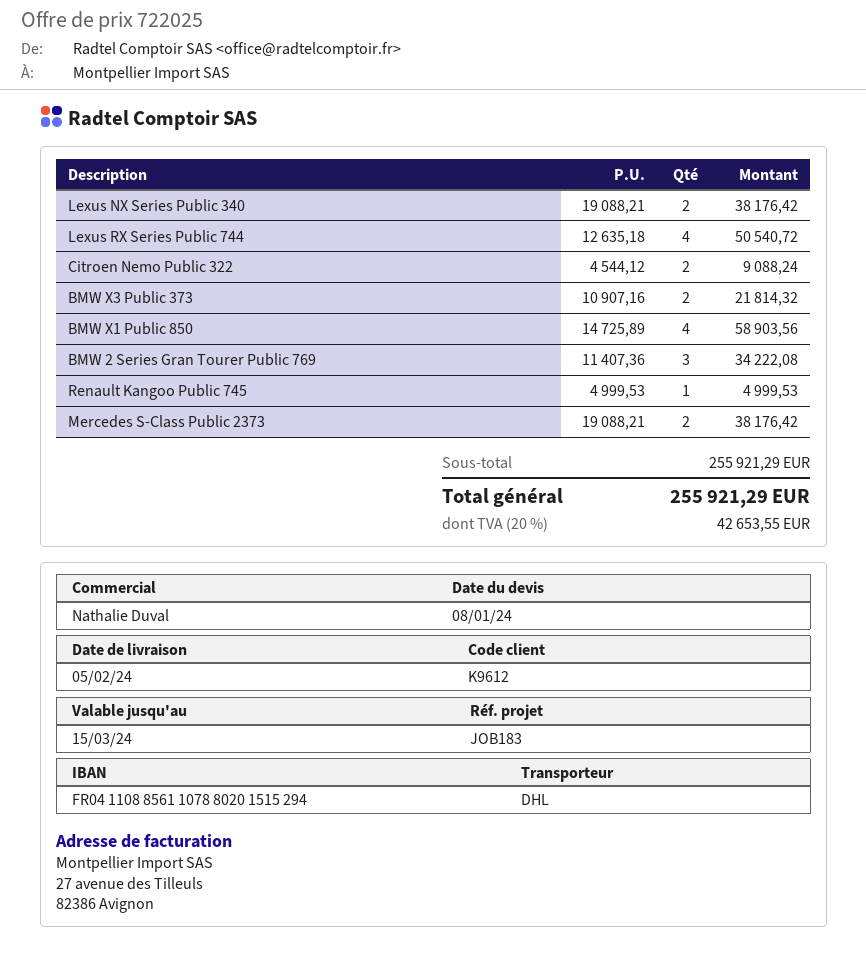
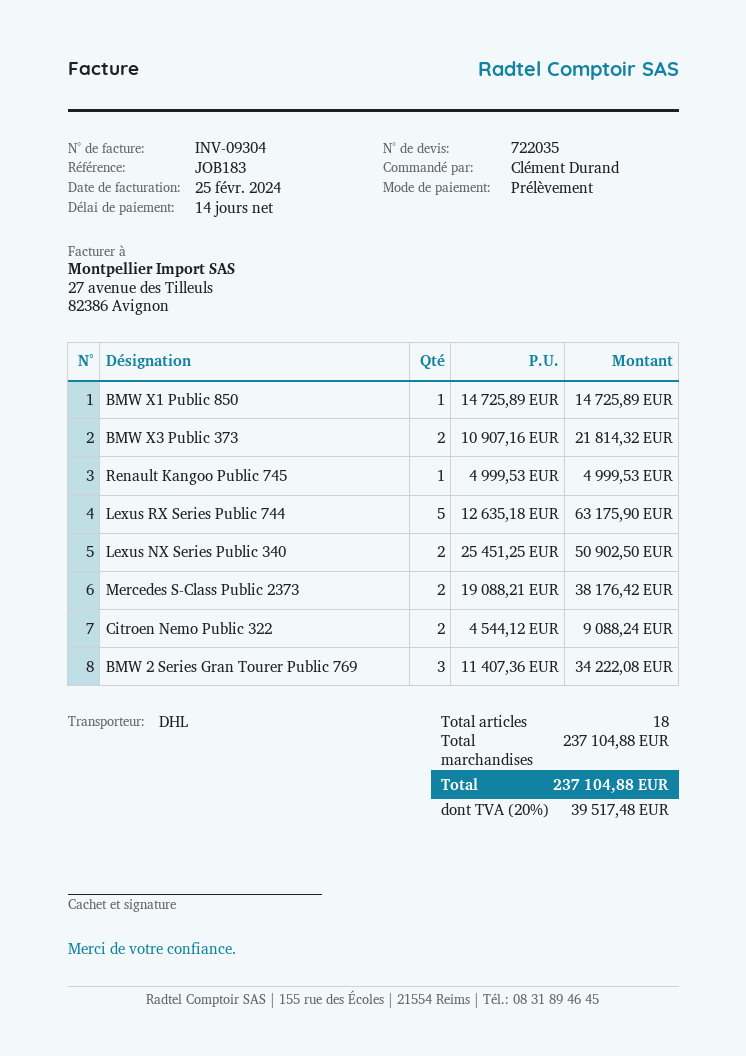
quote number: 722025 -> 722035
Lexus NX Series Public 340: 2 x 19088.21 = 38176.42 -> 2 x 25451.25 = 50902.50
Lexus RX Series Public 744: 4 x 12635.18 = 50540.72 -> 5 x 12635.18 = 63175.90
BMW X1 Public 850: 4 x 14725.89 = 58903.56 -> 1 x 14725.89 = 14725.89
subtotal: 255921.29 -> 237104.88
tax: 20% = 42653.55 -> 20% = 39517.48
total: 255921.29 -> 237104.88

